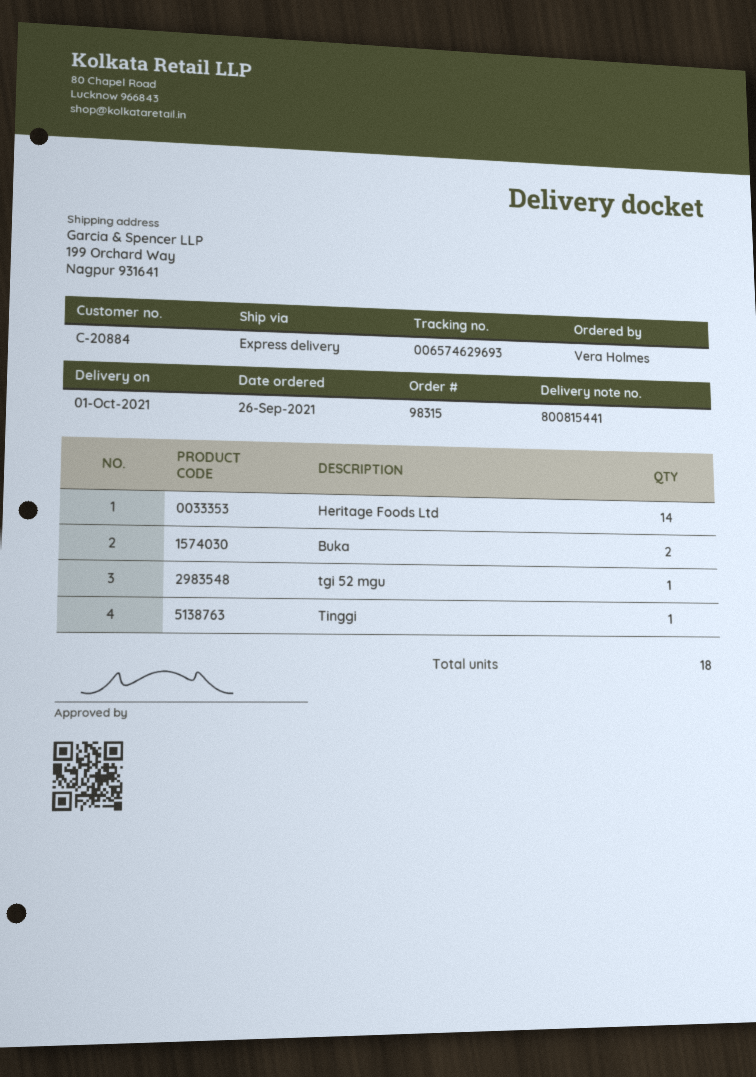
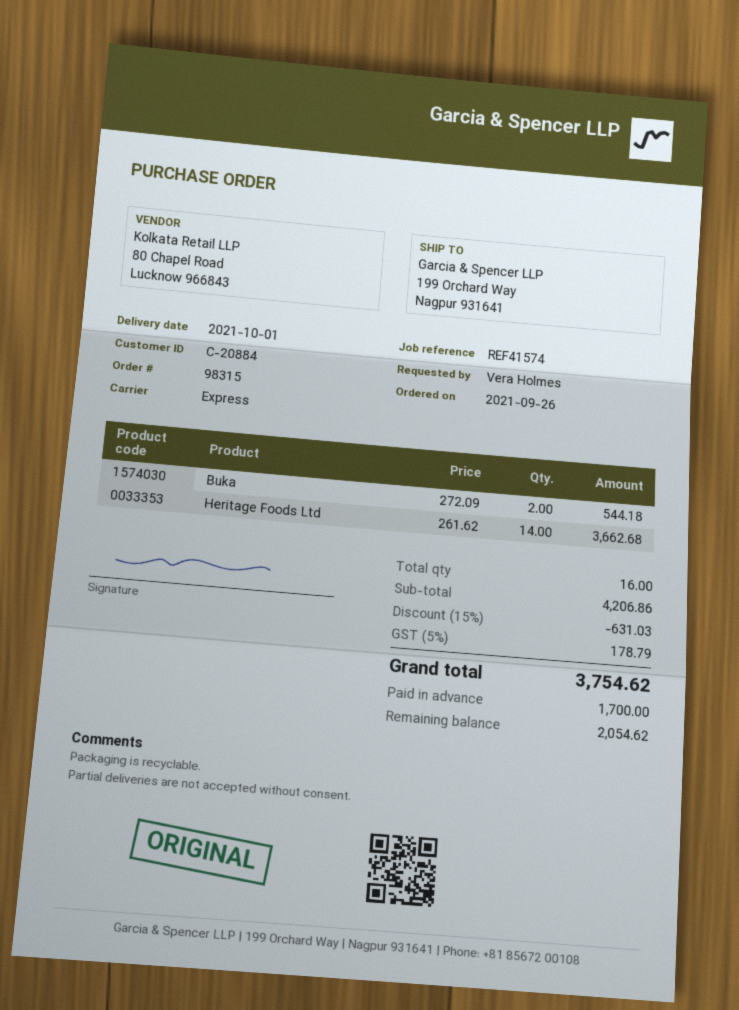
tgi 52 mgu: 1 -> none
Tinggi: 1 -> none
total quantity: 18 -> 16

